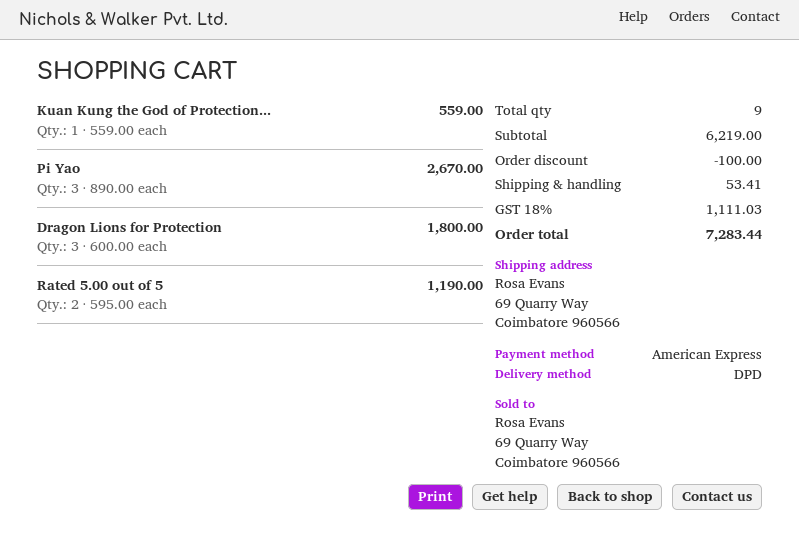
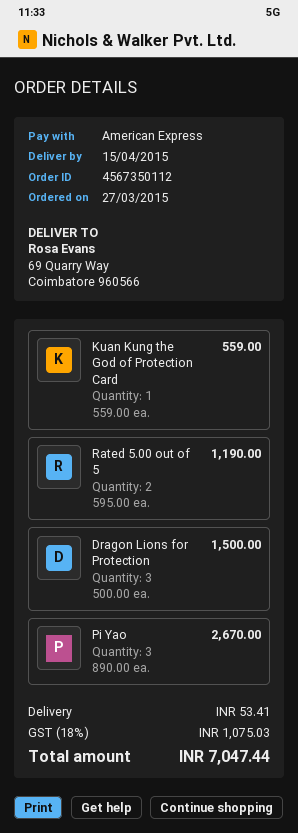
Dragon Lions for Protection: 3 x 600.00 = 1800.00 -> 3 x 500.00 = 1500.00
discount: 100.00 -> none
tax: 18% = 1111.03 -> 18% = 1075.03
total: 7283.44 -> 7047.44

